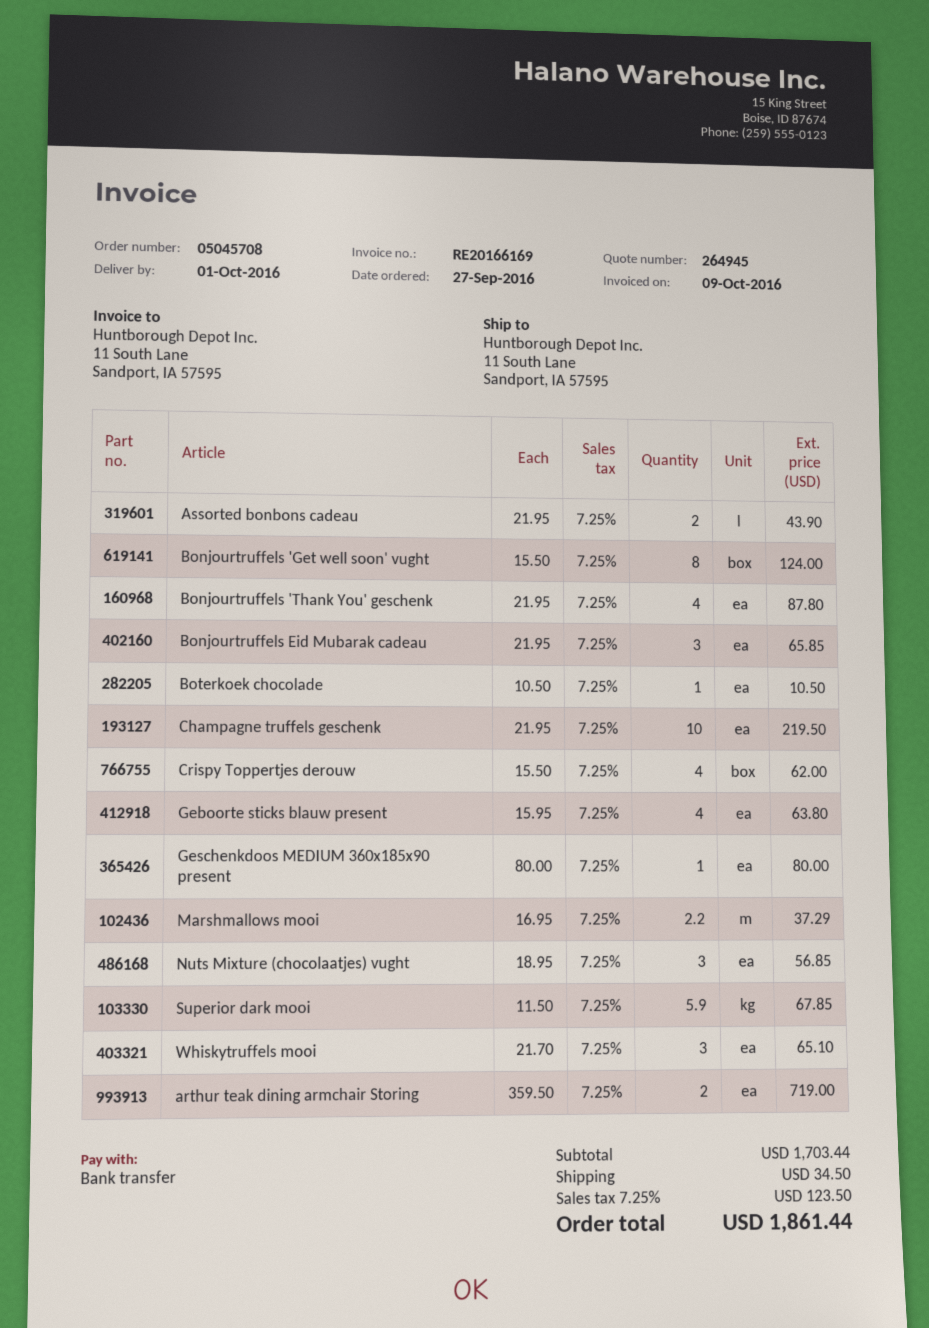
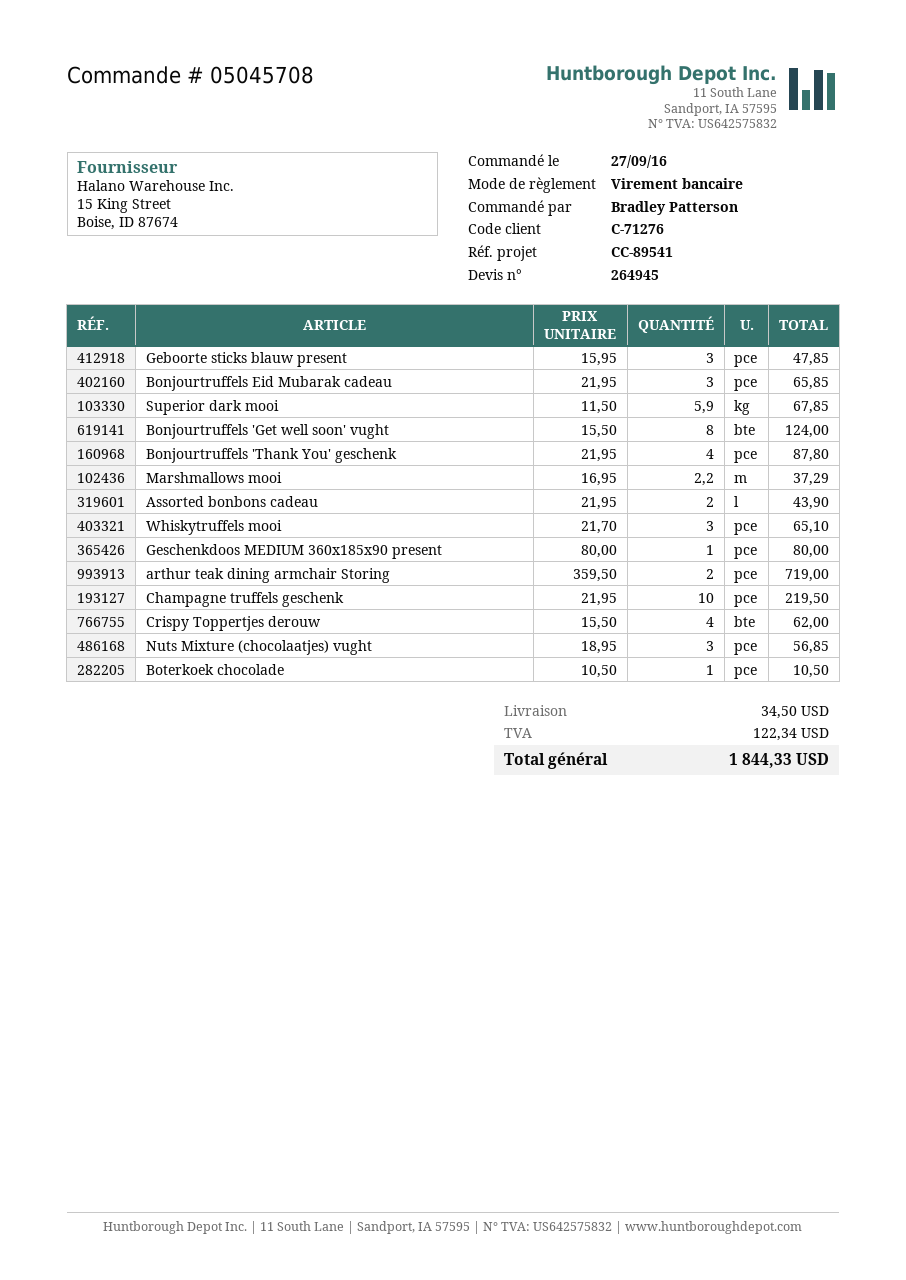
Geboorte sticks blauw present: 4 x 15.95 = 63.80 -> 3 x 15.95 = 47.85
tax: 123.50 -> 122.34
total: 1861.44 -> 1844.33

